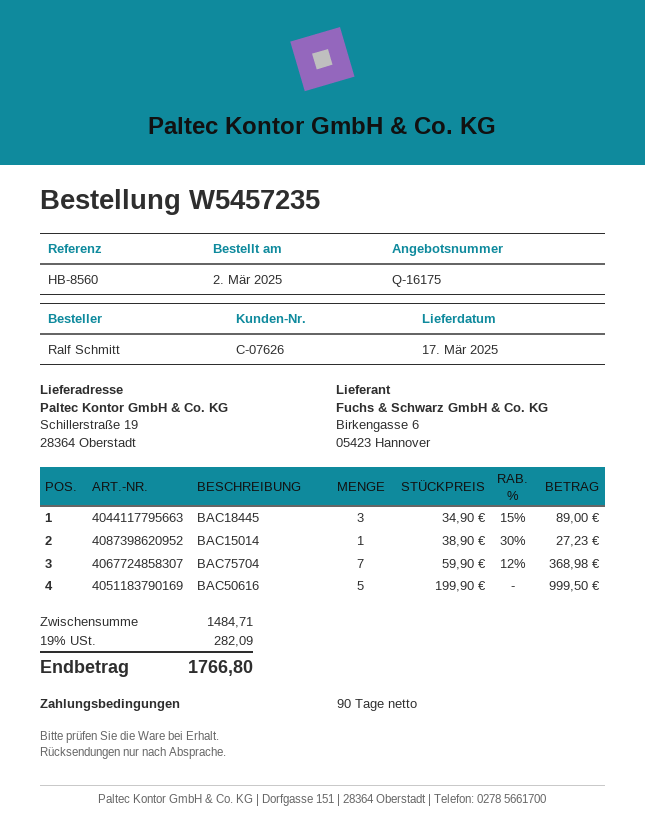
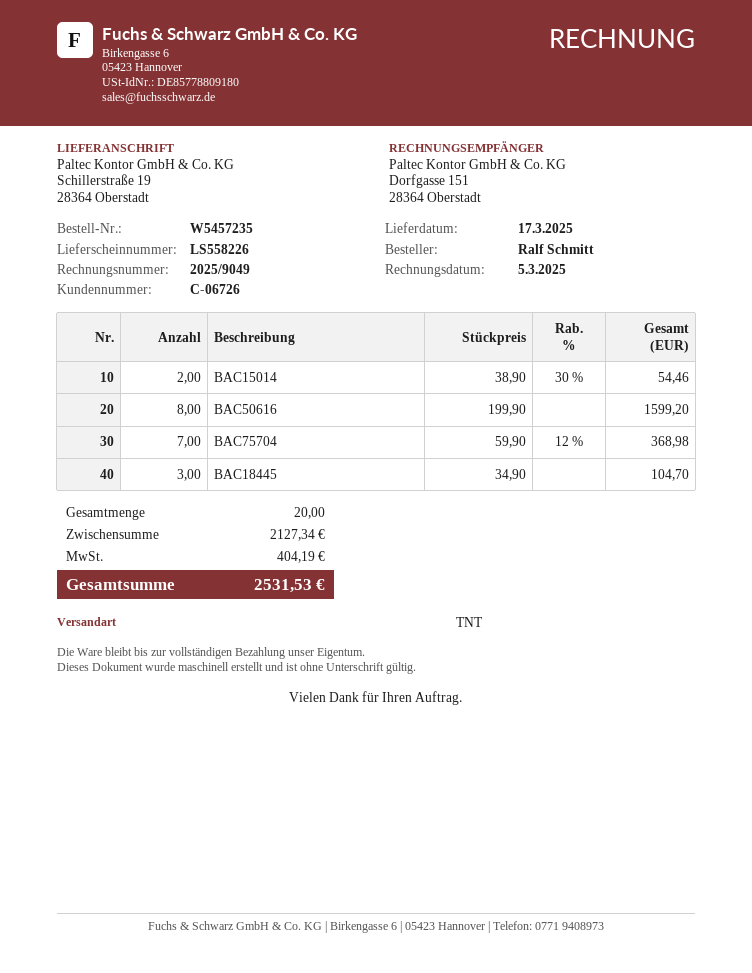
customer number: C-07626 -> C-06726
BAC18445: 3 x 34.90 - 15% = 89.00 -> 3 x 34.90 = 104.70
BAC15014: 1 x 38.90 - 30% = 27.23 -> 2 x 38.90 - 30% = 54.46
BAC50616: 5 x 199.90 = 999.50 -> 8 x 199.90 = 1599.20
subtotal: 1484.71 -> 2127.34
tax: 282.09 -> 404.19
total: 1766.80 -> 2531.53

